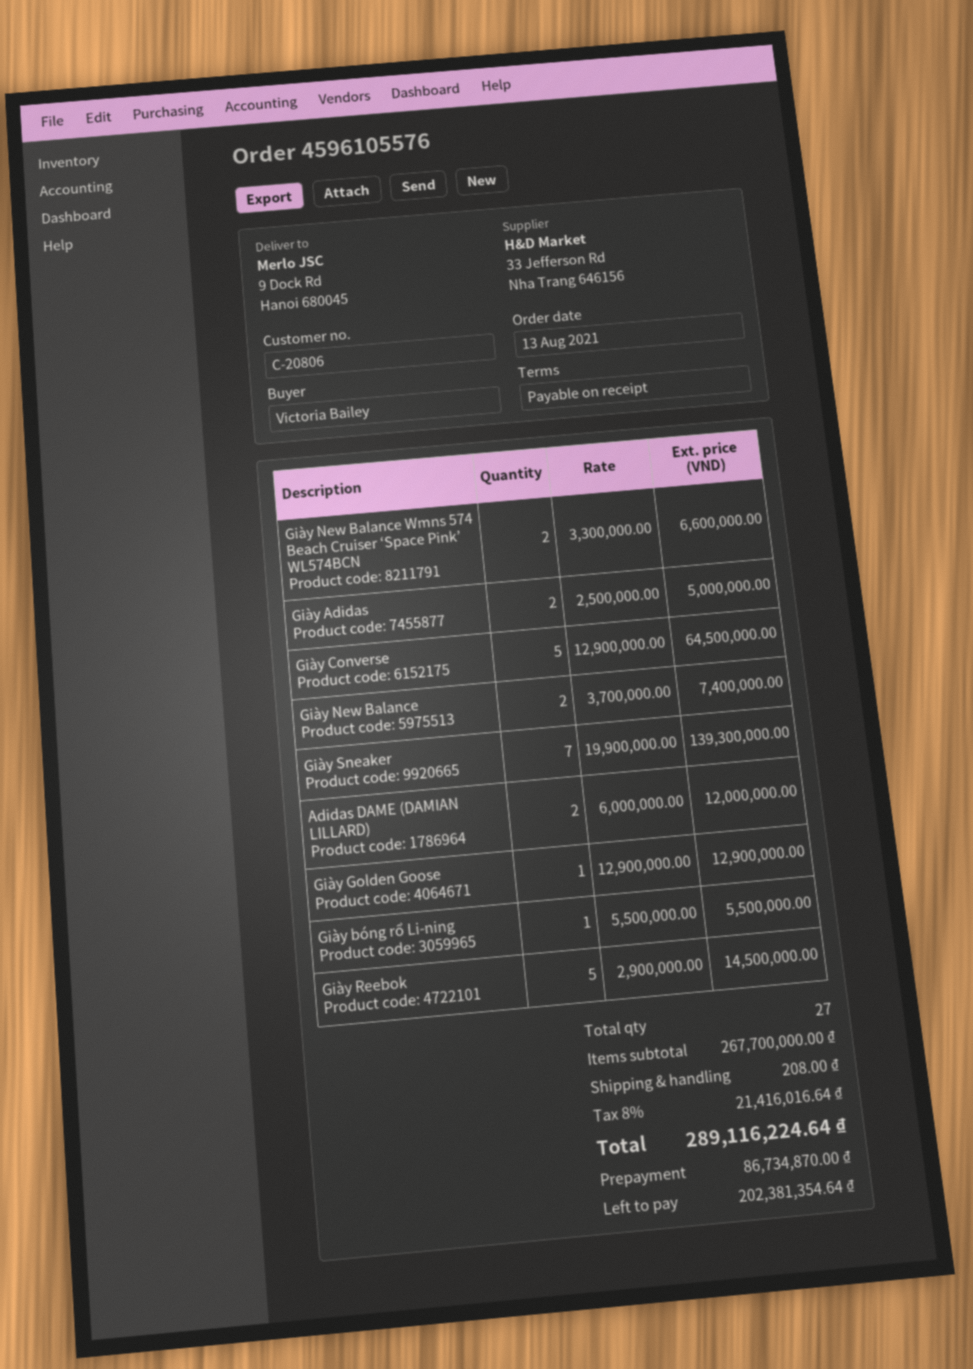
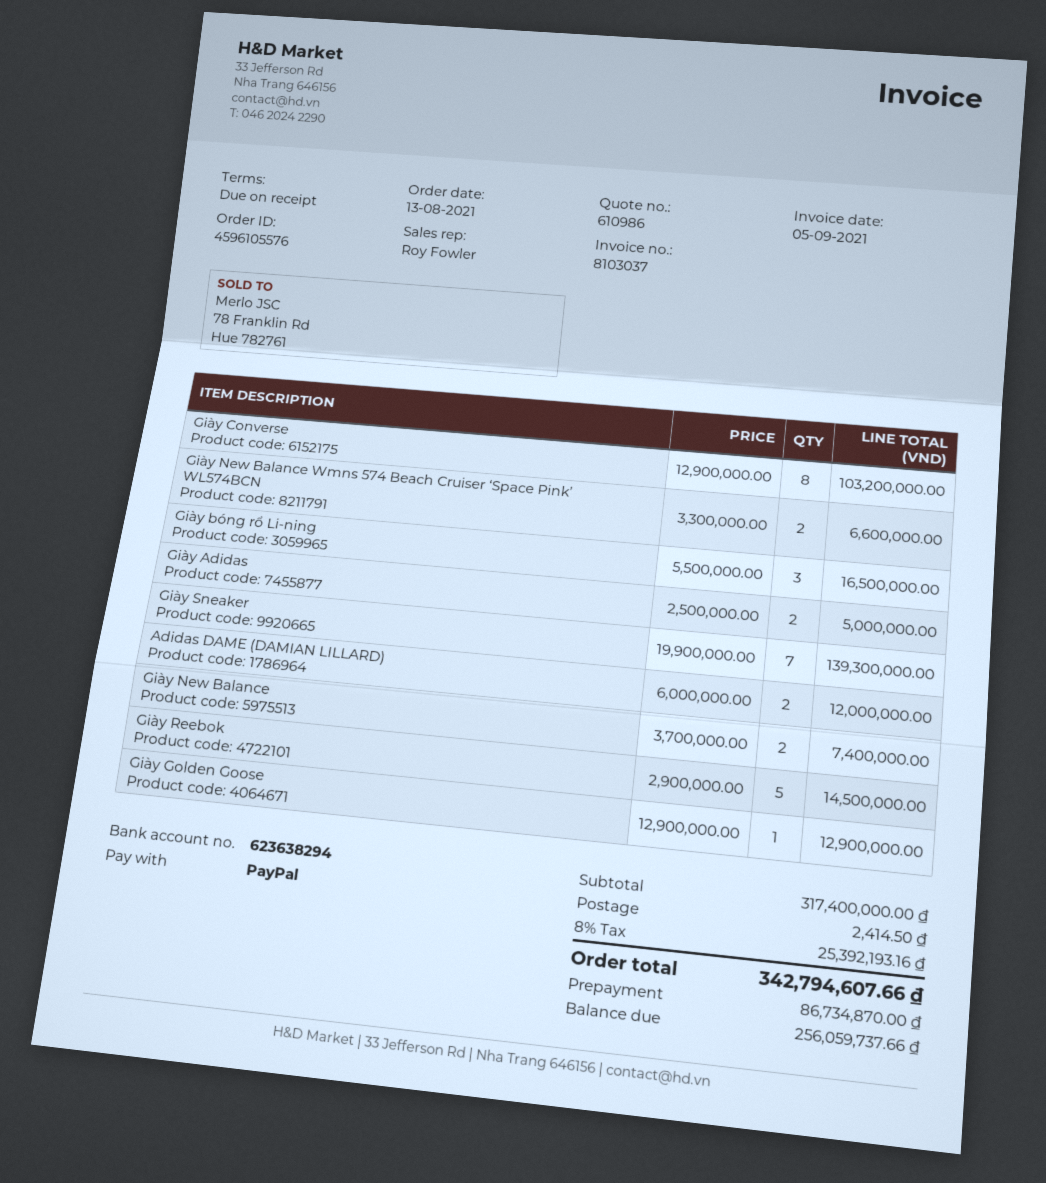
Giày Converse: 5 x 12900000.00 = 64500000.00 -> 8 x 12900000.00 = 103200000.00
Giày bóng rổ Li-ning: 1 x 5500000.00 = 5500000.00 -> 3 x 5500000.00 = 16500000.00
subtotal: 267700000.00 -> 317400000.00
shipping: 208.00 -> 2414.50
tax: 8% = 21416016.64 -> 8% = 25392193.16
total: 289116224.64 -> 342794607.66
balance: 202381354.64 -> 256059737.66

